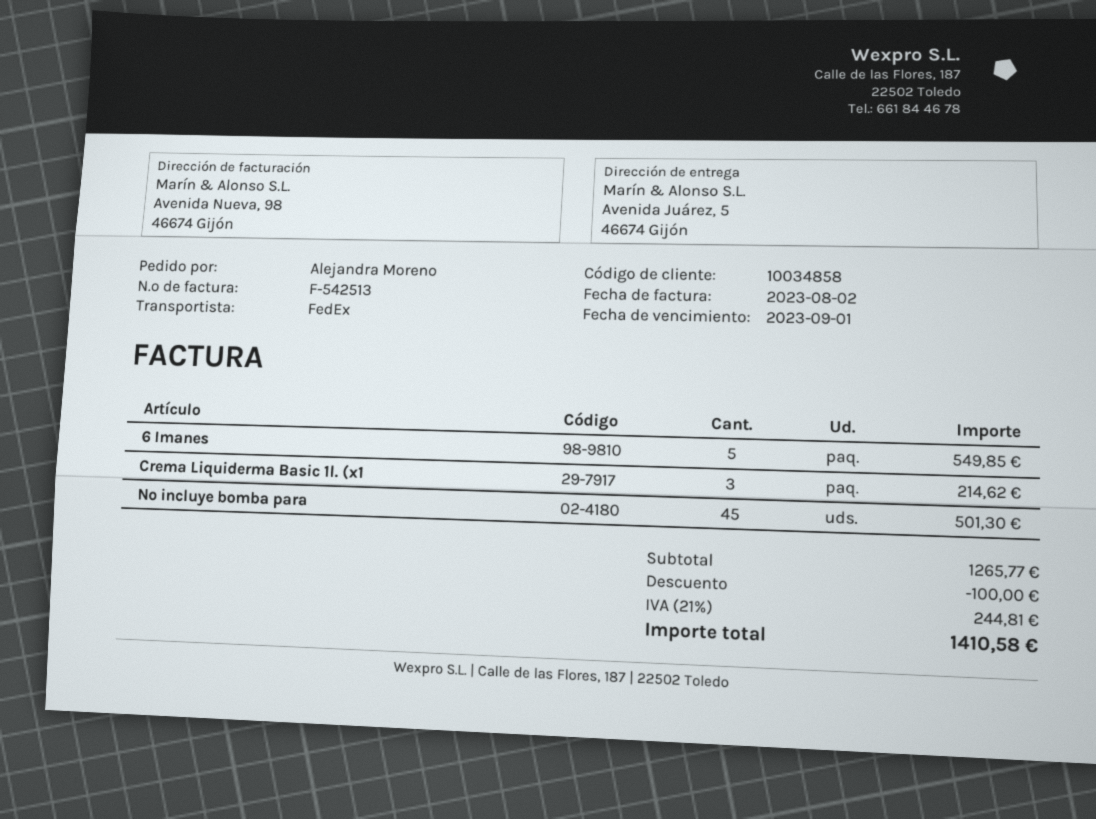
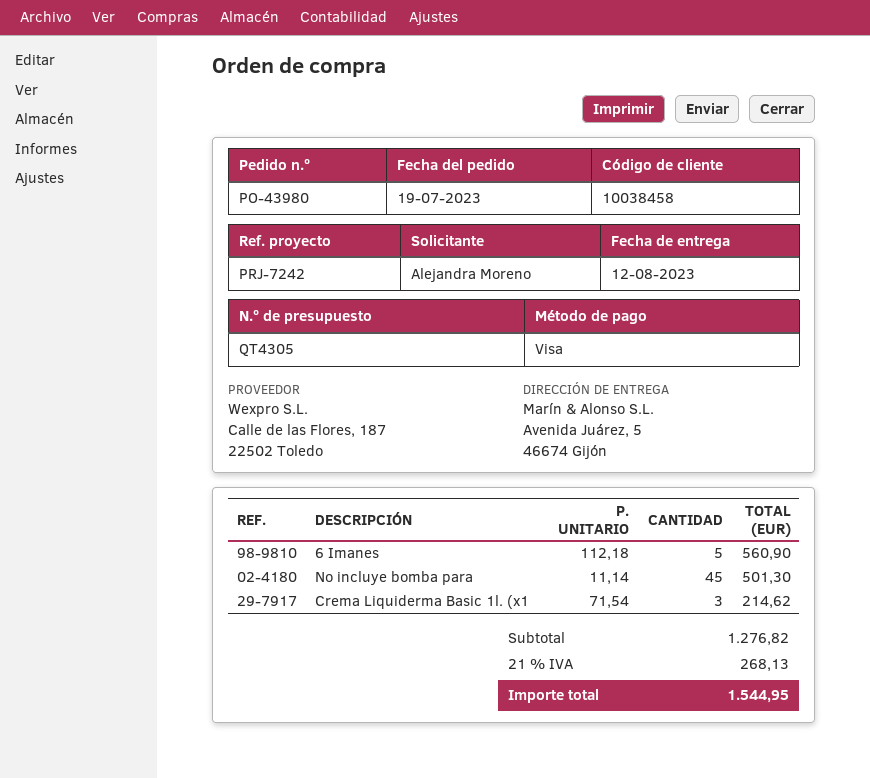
customer number: 10034858 -> 10038458
6 Imanes: 5 for 549.85 -> 5 for 560.90
subtotal: 1265.77 -> 1276.82
discount: 100.00 -> none
tax: 21% = 244.81 -> 21% = 268.13
total: 1410.58 -> 1544.95

